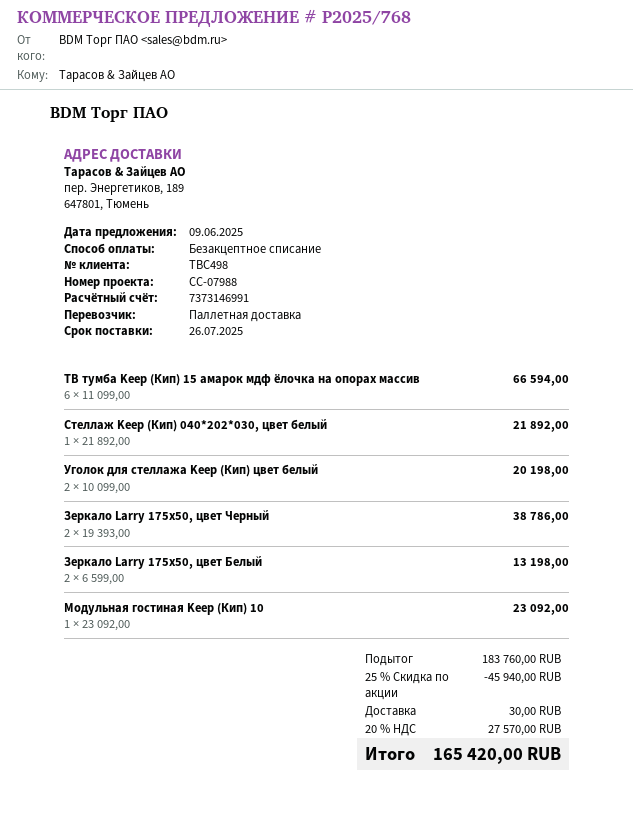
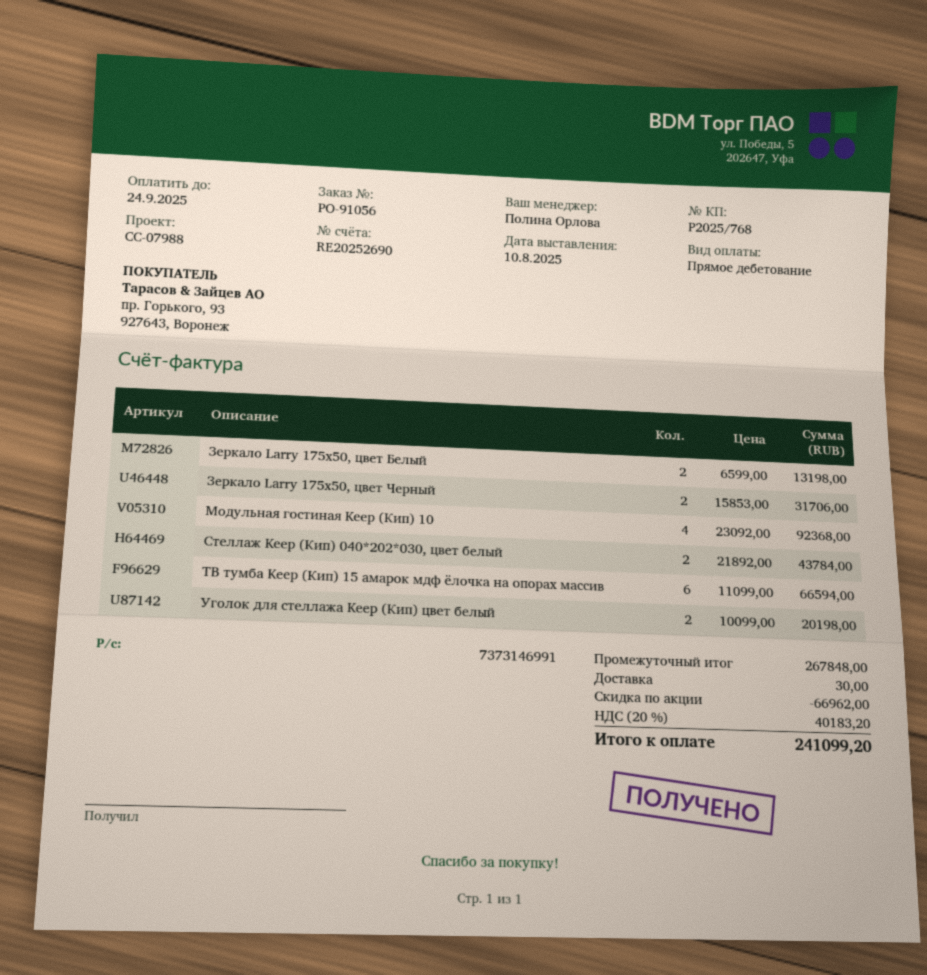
Стеллаж Keep (Кип) 040*202*030, цвет белый: 1 x 21892.00 = 21892.00 -> 2 x 21892.00 = 43784.00
Зеркало Larry 175x50, цвет Черный: 2 x 19393.00 = 38786.00 -> 2 x 15853.00 = 31706.00
Модульная гостиная Keep (Кип) 10: 1 x 23092.00 = 23092.00 -> 4 x 23092.00 = 92368.00
subtotal: 183760.00 -> 267848.00
discount: 45940.00 -> 66962.00
tax: 20% = 27570.00 -> 20% = 40183.20
total: 165420.00 -> 241099.20

